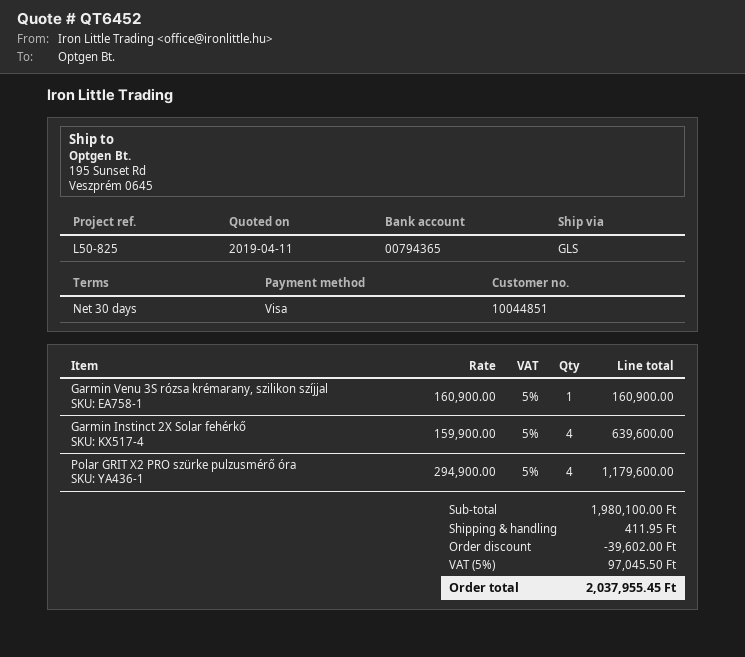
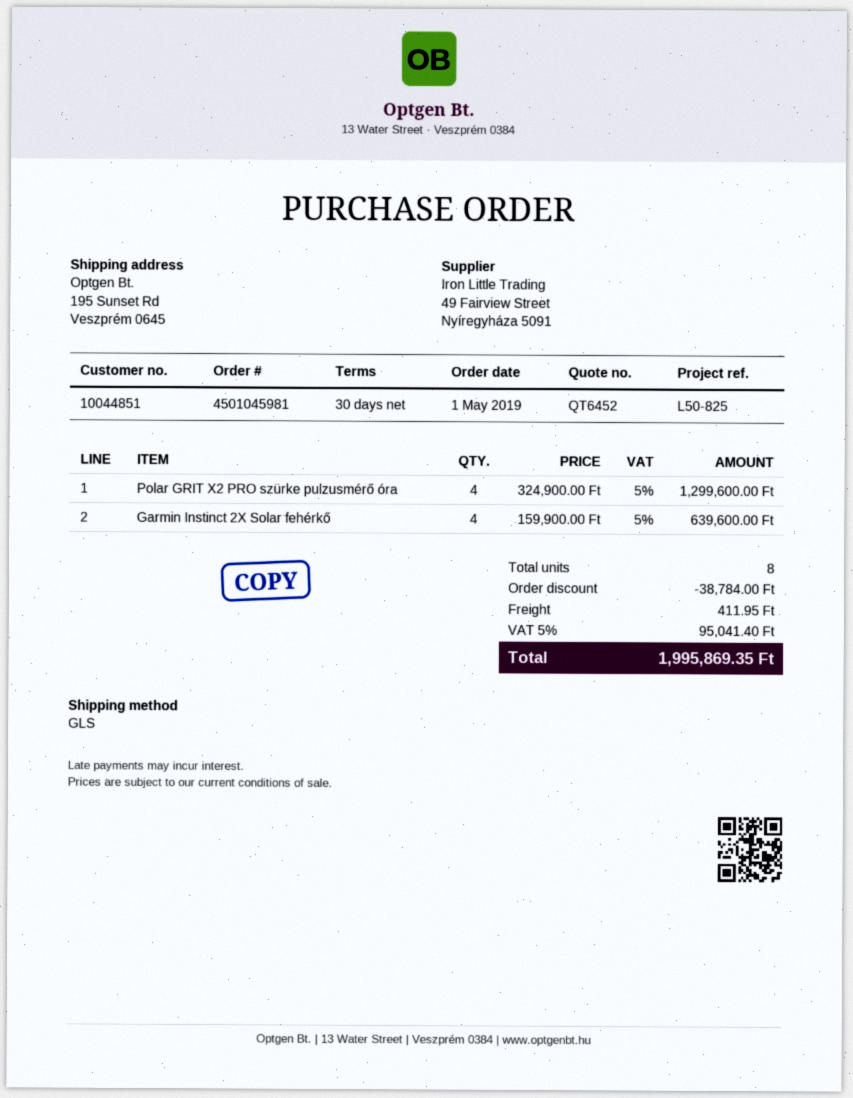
Garmin Venu 3S rózsa krémarany, szilikon szíjjal: 1 x 160900.00 = 160900.00 -> none
Polar GRIT X2 PRO szürke pulzusmérő óra: 4 x 294900.00 = 1179600.00 -> 4 x 324900.00 = 1299600.00
discount: 39602.00 -> 38784.00
tax: 5% = 97045.50 -> 5% = 95041.40
total: 2037955.45 -> 1995869.35

